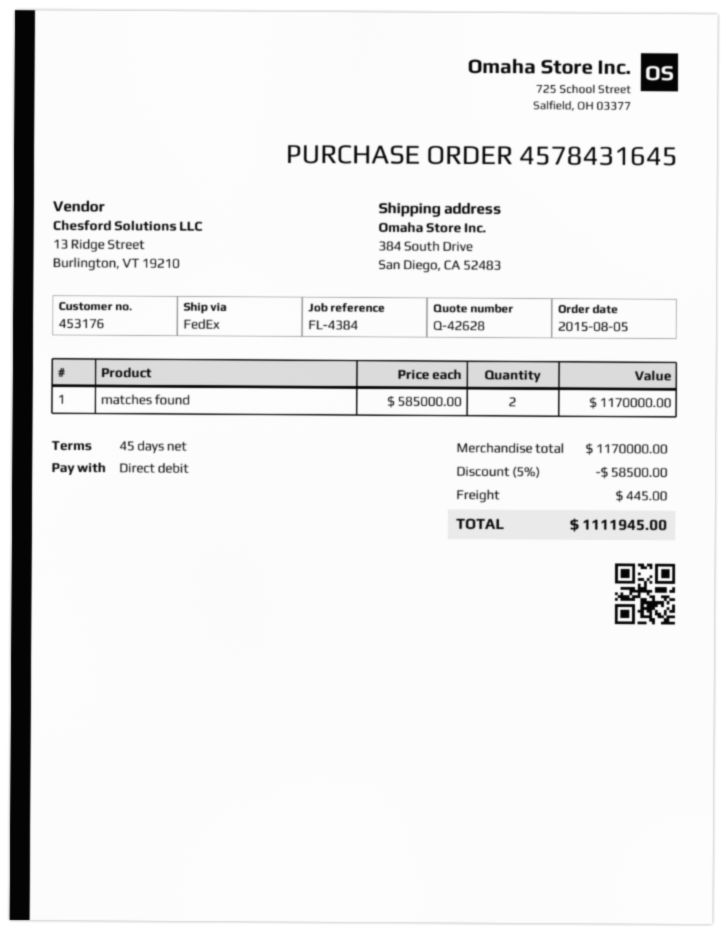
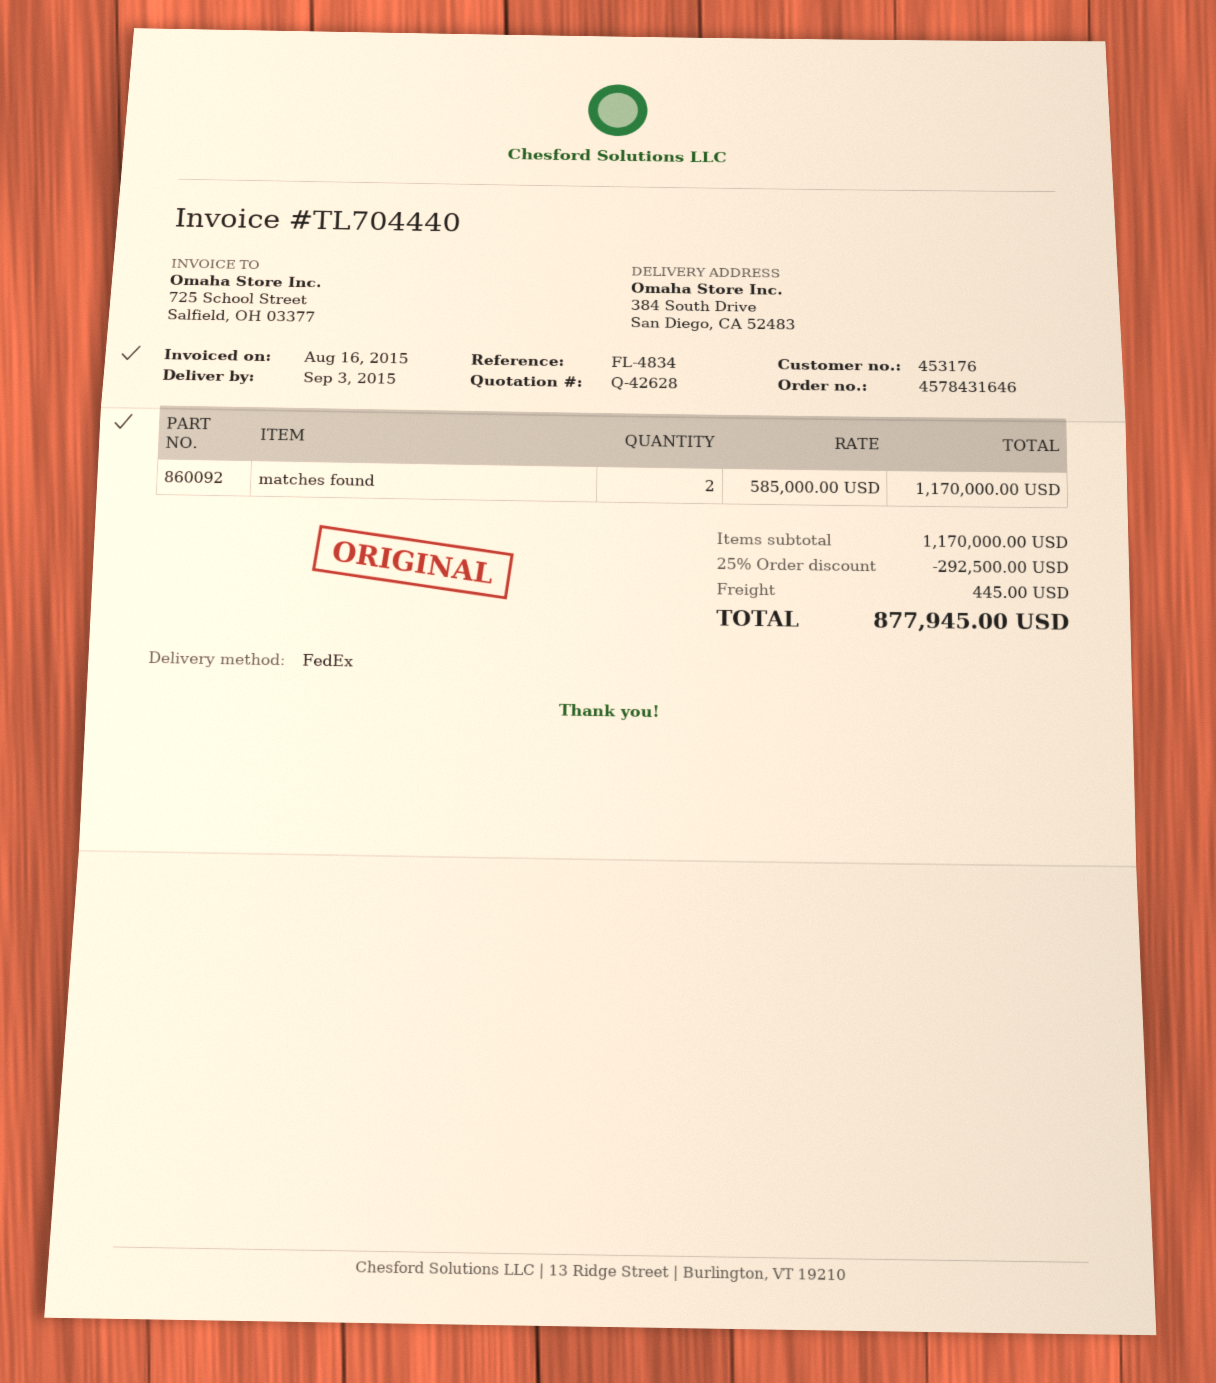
order number: 4578431645 -> 4578431646
reference: FL-4384 -> FL-4834
discount: 5% = 58500.00 -> 25% = 292500.00
total: 1111945.00 -> 877945.00

